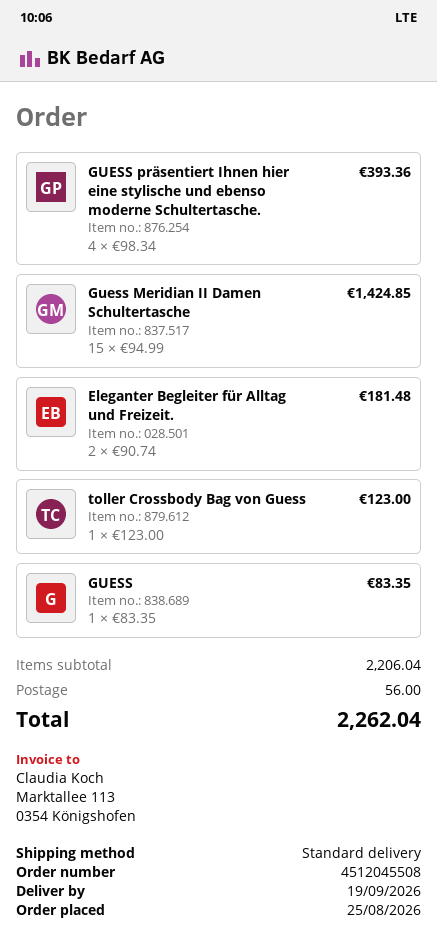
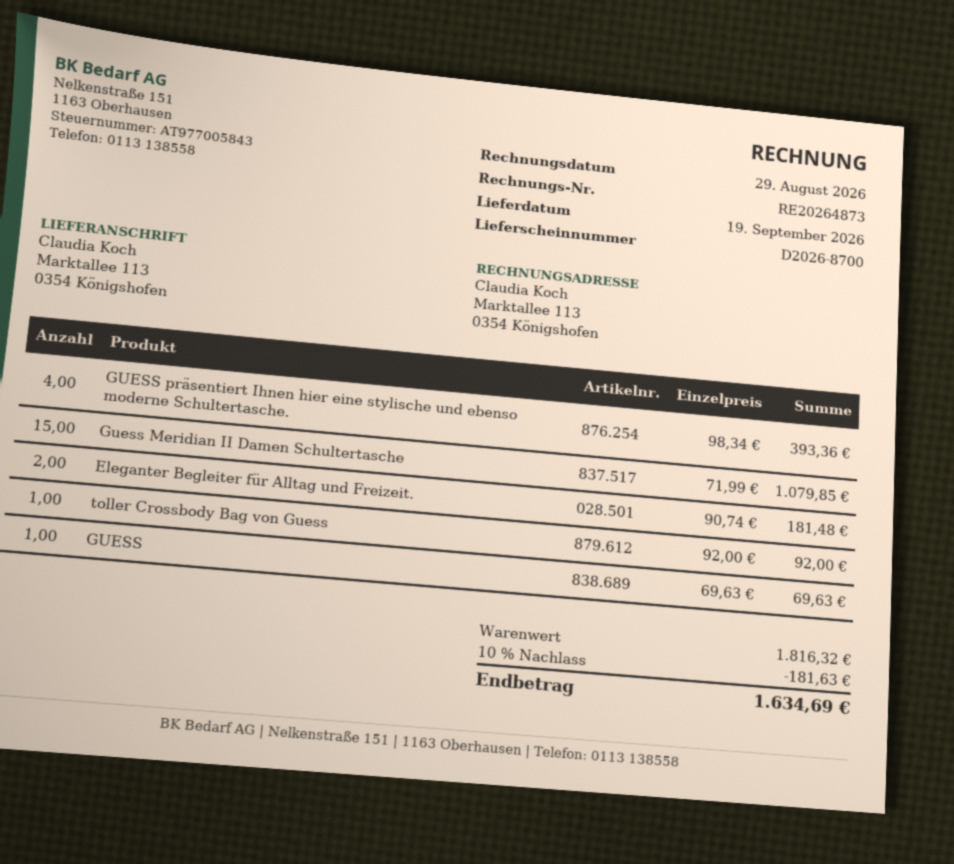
Guess Meridian II Damen Schultertasche: 15 x 94.99 = 1424.85 -> 15 x 71.99 = 1079.85
toller Crossbody Bag von Guess: 1 x 123.00 = 123.00 -> 1 x 92.00 = 92.00
GUESS: 1 x 83.35 = 83.35 -> 1 x 69.63 = 69.63
subtotal: 2206.04 -> 1816.32
discount: none -> 10% = 181.63
shipping: 56.00 -> none
total: 2262.04 -> 1634.69

